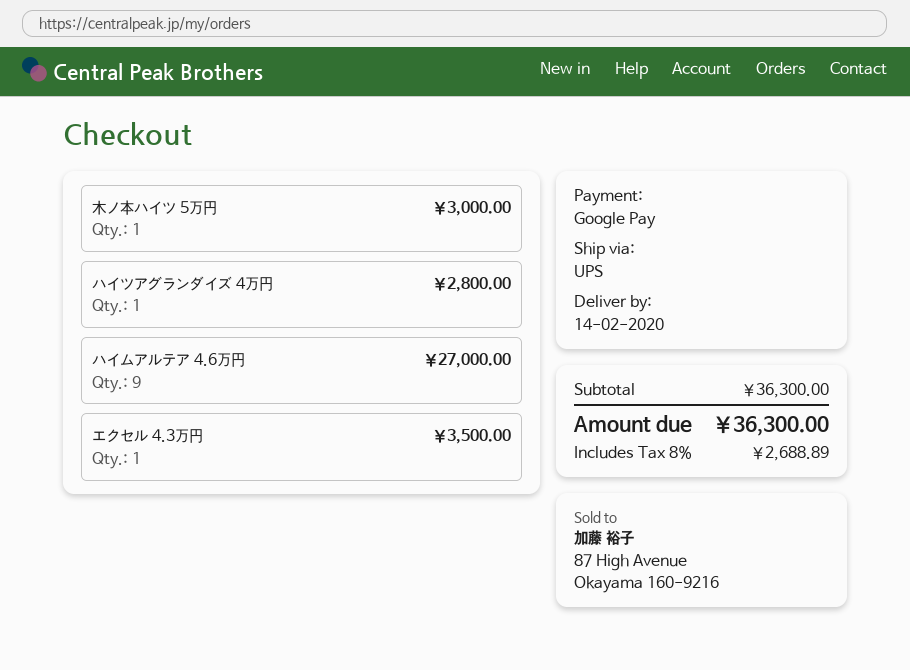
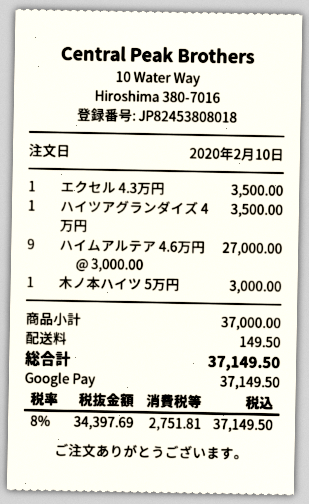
ハイツアグランダイズ 4万円: 1 for 2800.00 -> 1 for 3500.00
subtotal: 36300.00 -> 37000.00
shipping: none -> 149.50
tax: 8% = 2688.89 -> 8% = 2751.81
total: 36300.00 -> 37149.50

